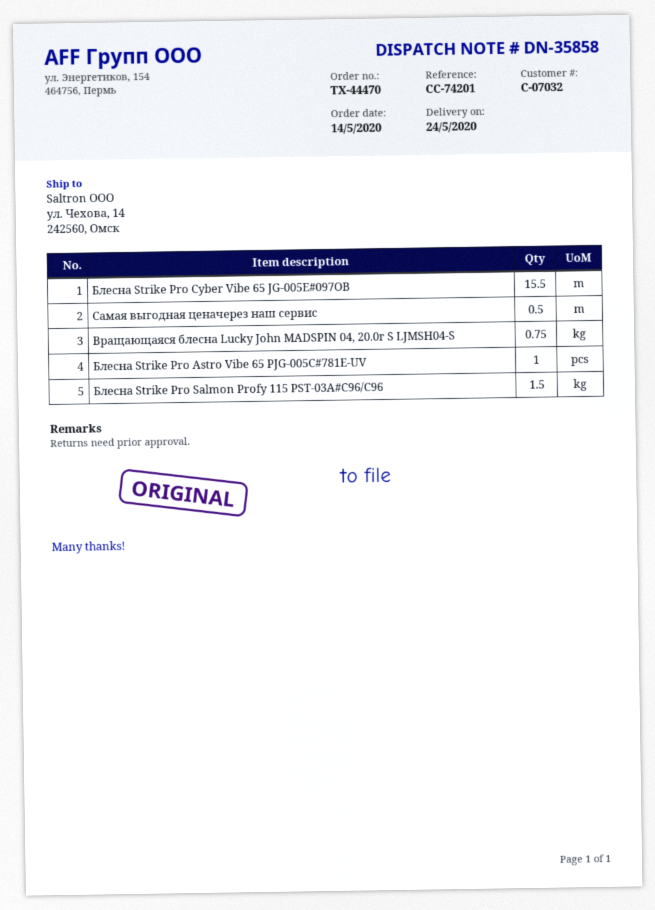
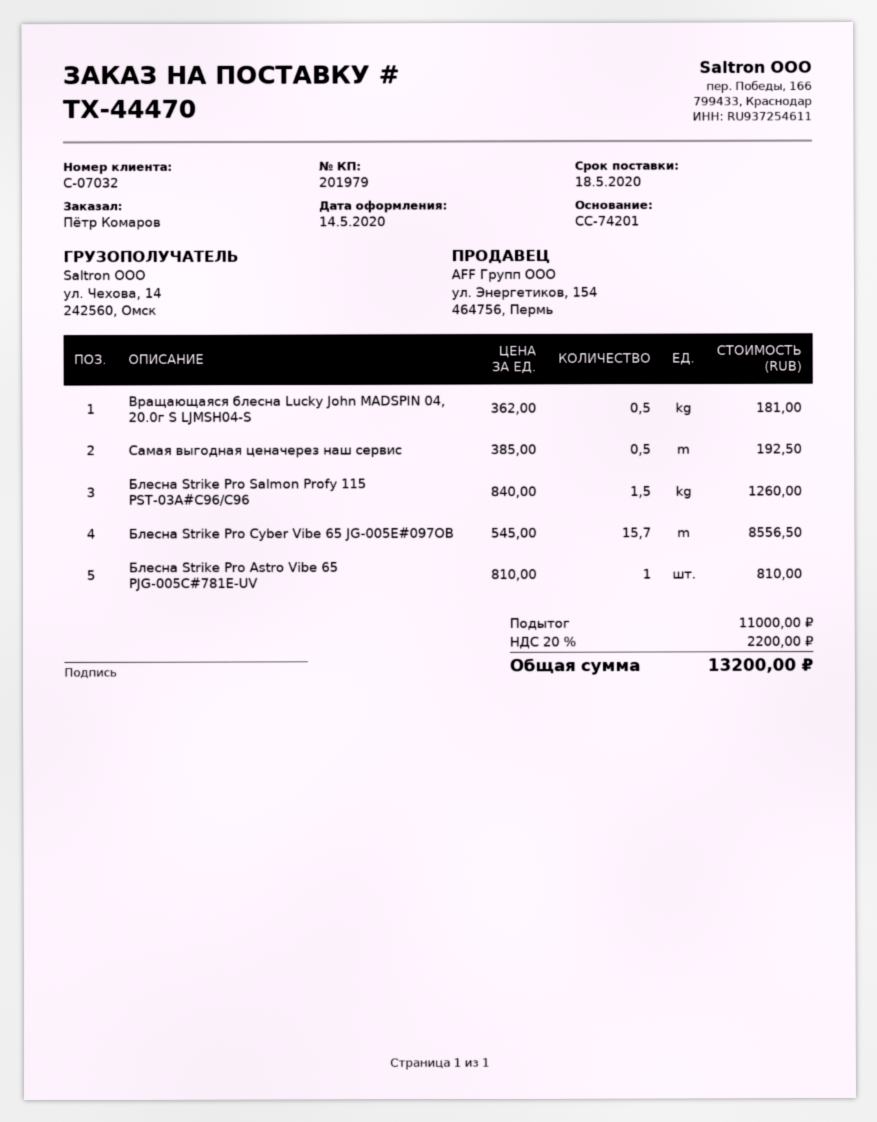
delivery date: 2020-05-24 -> 2020-05-18
Блесна Strike Pro Cyber Vibe 65 JG-005E#097OB: 15.5 -> 15.7
Вращающаяся блесна Lucky John MADSPIN 04, 20.0г S LJMSH04-S: 0.75 -> 0.5

